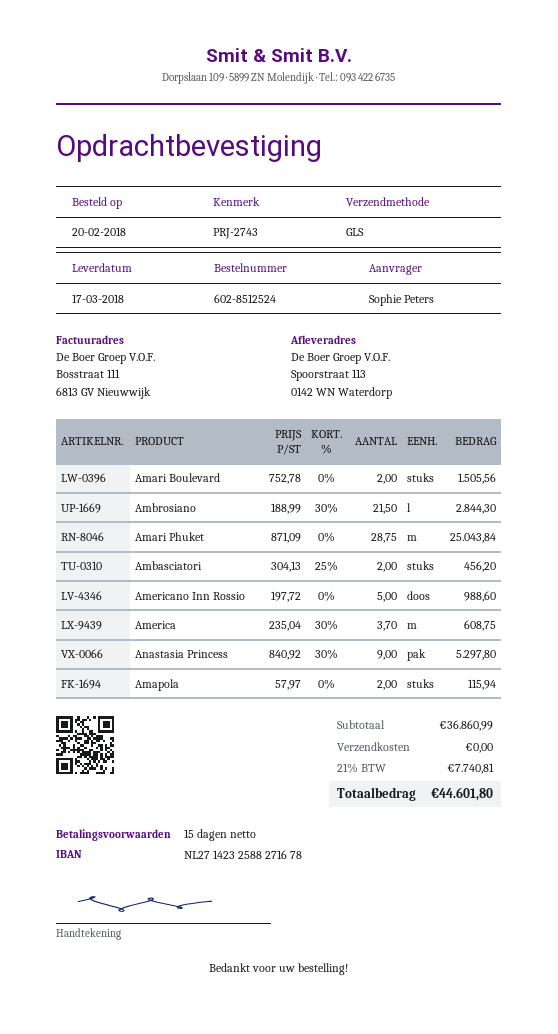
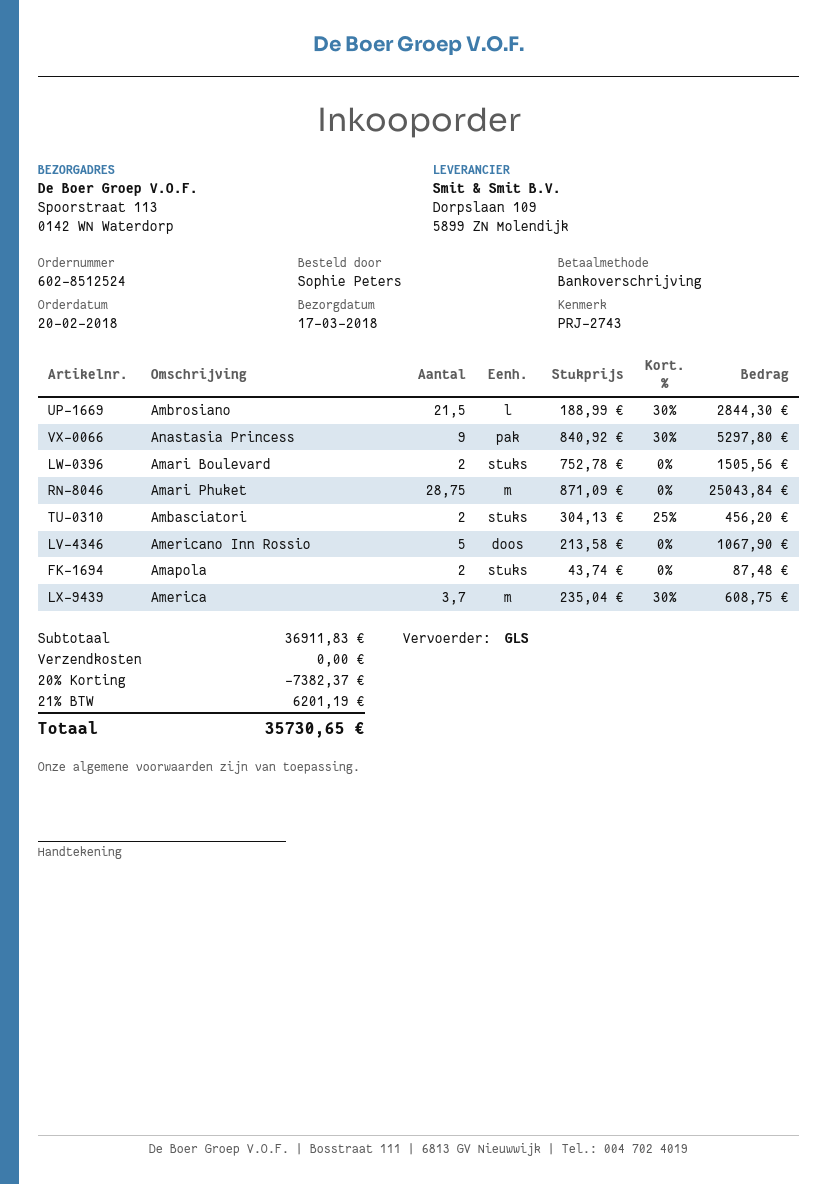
Americano Inn Rossio: 5 x 197.72 = 988.60 -> 5 x 213.58 = 1067.90
Amapola: 2 x 57.97 = 115.94 -> 2 x 43.74 = 87.48
subtotal: 36860.99 -> 36911.83
discount: none -> 20% = 7382.37
tax: 21% = 7740.81 -> 21% = 6201.19
total: 44601.80 -> 35730.65

